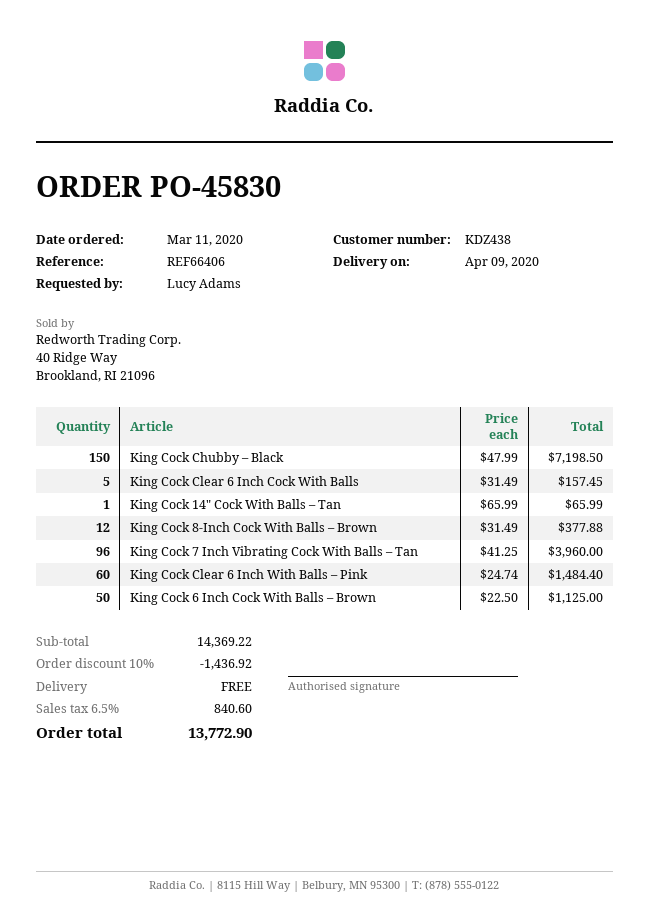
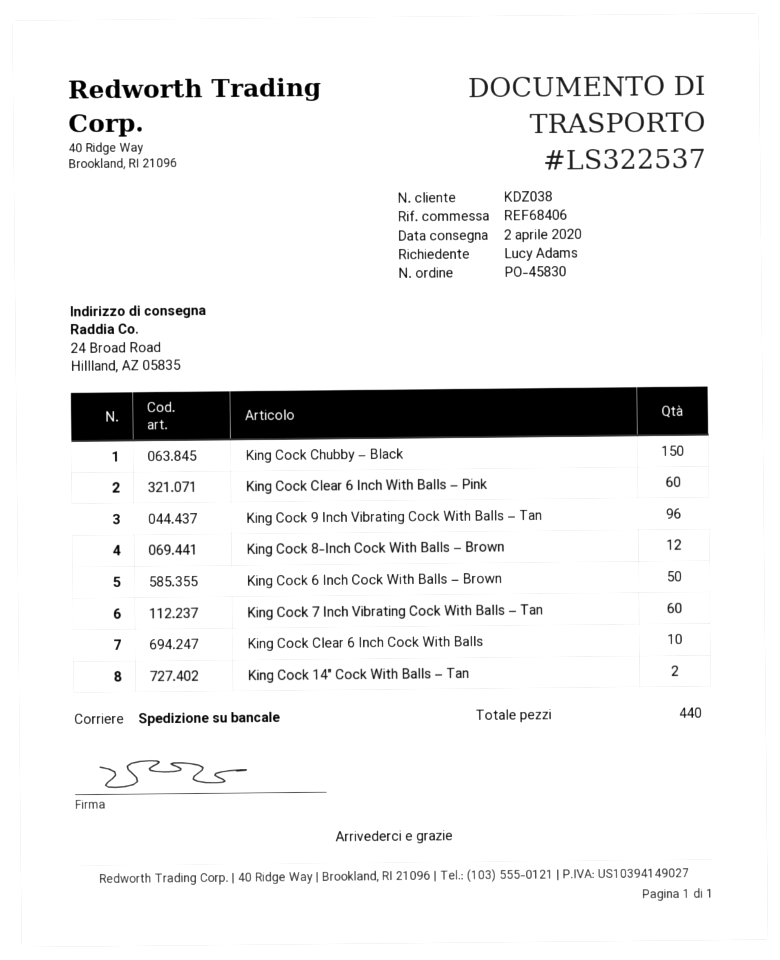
delivery date: 2020-04-09 -> 2020-04-02
customer number: KDZ438 -> KDZ038
reference: REF66406 -> REF68406
King Cock Clear 6 Inch Cock With Balls: 5 -> 10
King Cock 14" Cock With Balls – Tan: 1 -> 2
King Cock 7 Inch Vibrating Cock With Balls – Tan: 96 -> 60
King Cock 9 Inch Vibrating Cock With Balls – Tan: none -> 96

